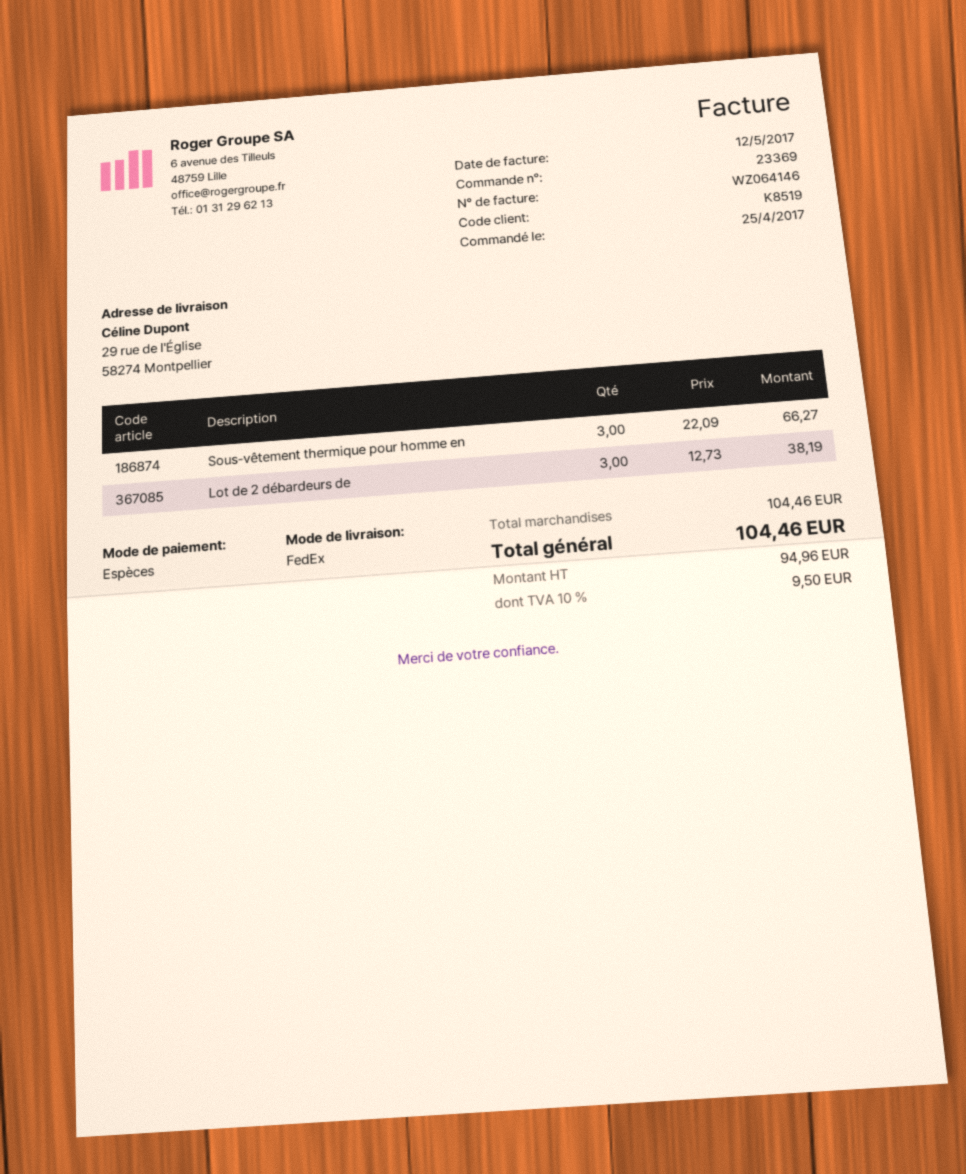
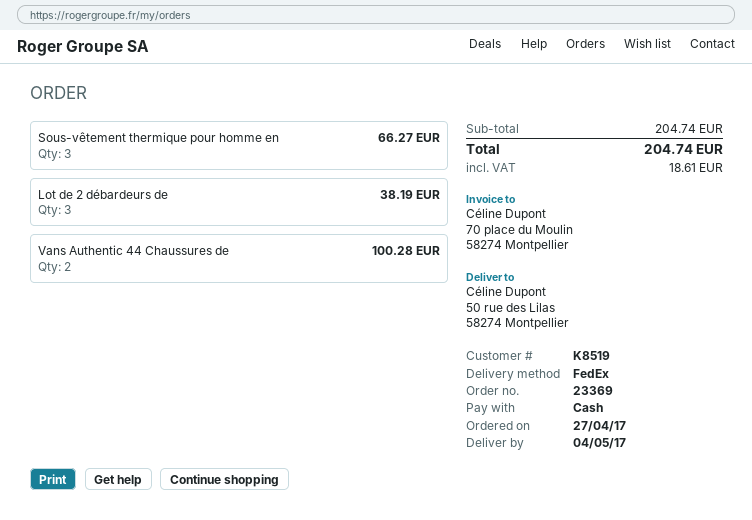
order date: 2017-04-25 -> 2017-04-27
ship to: 29 rue de l'Église, 58274 Montpellier -> 50 rue des Lilas, 58274 Montpellier
Vans Authentic 44 Chaussures de: none -> 2 for 100.28
subtotal: 104.46 -> 204.74
tax: 9.50 -> 18.61
total: 104.46 -> 204.74

